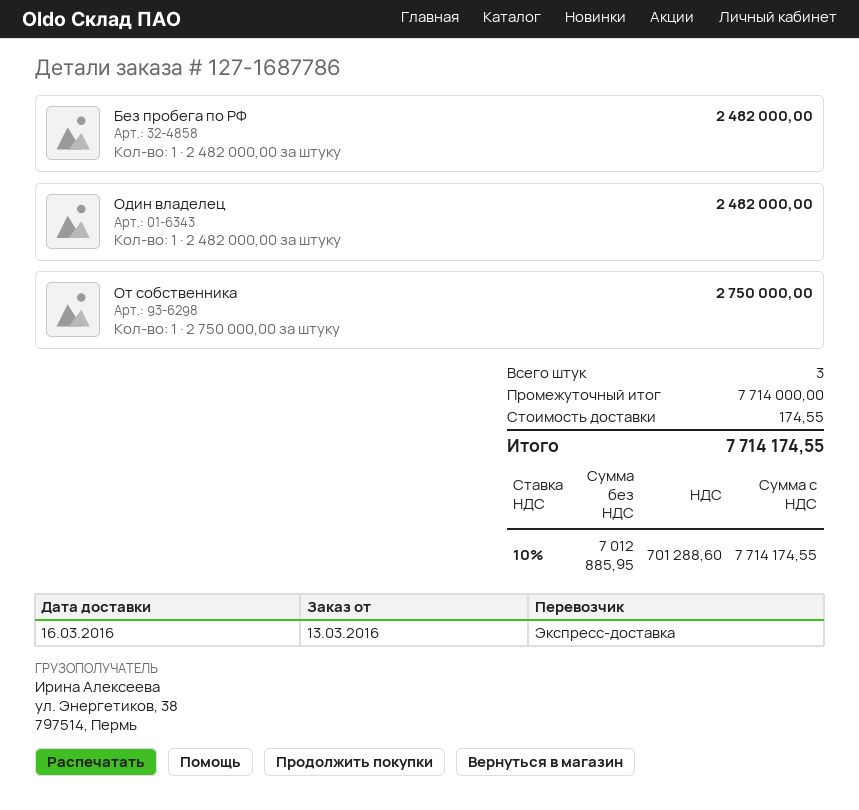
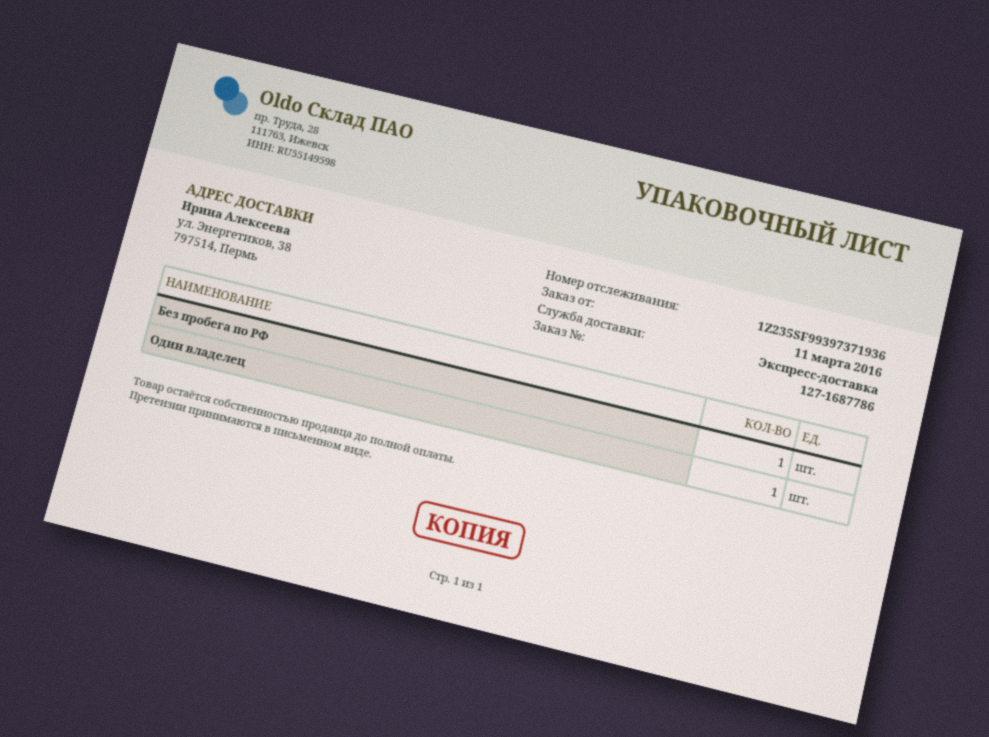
order date: 2016-03-13 -> 2016-03-11
От собственника: 1 -> none

